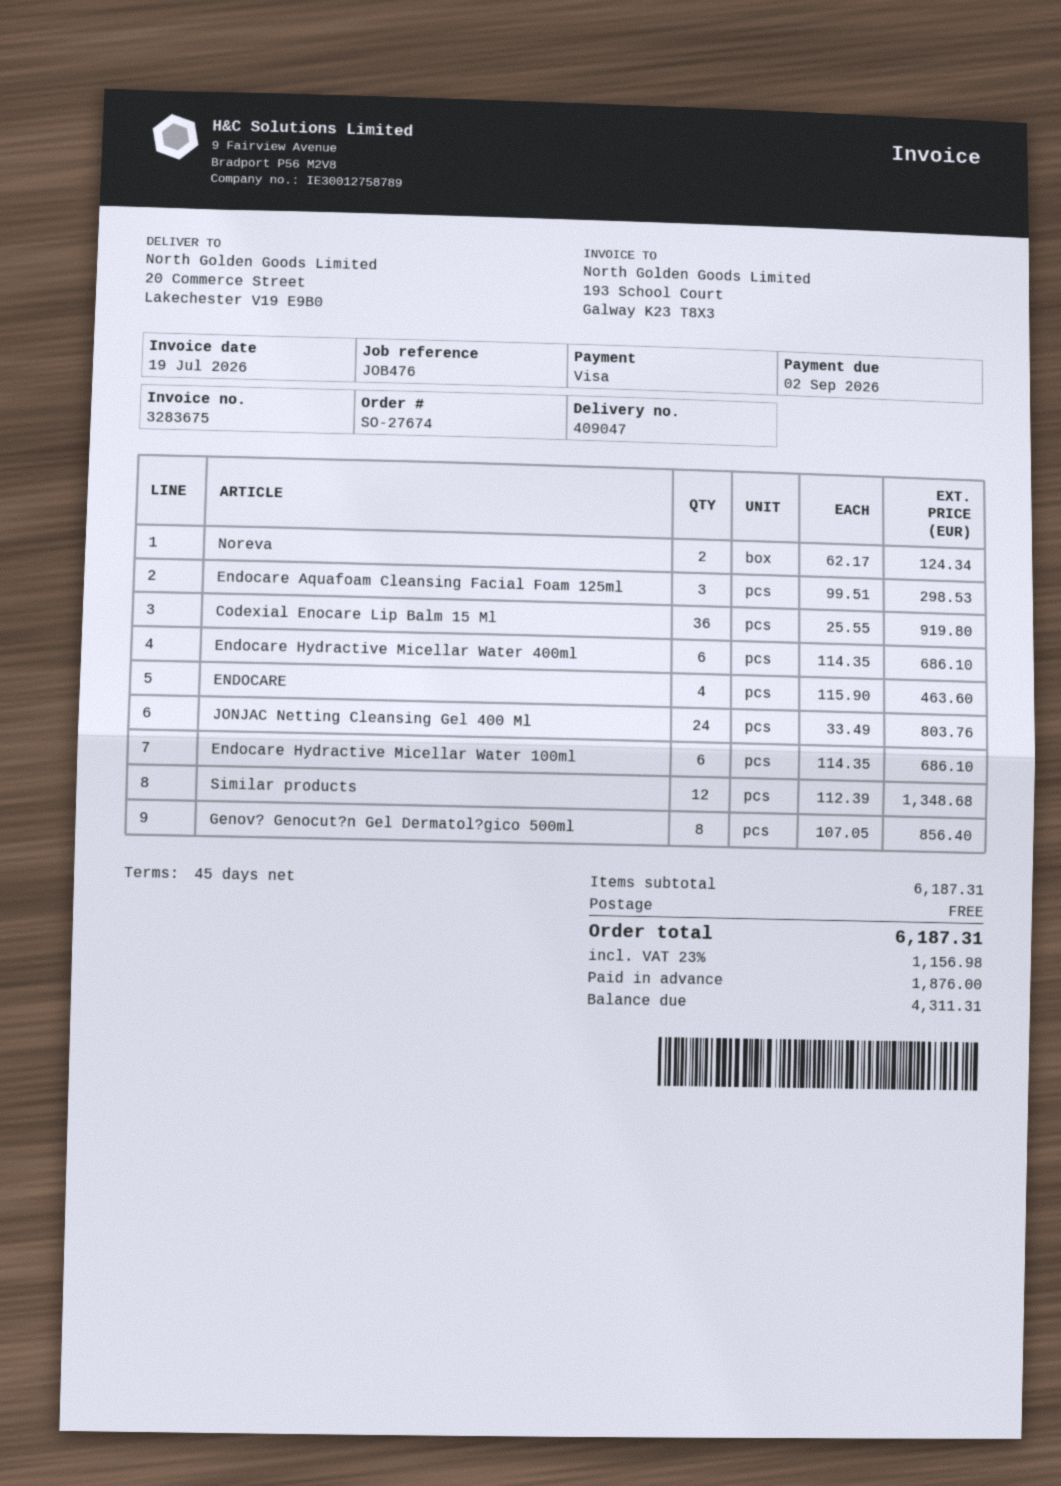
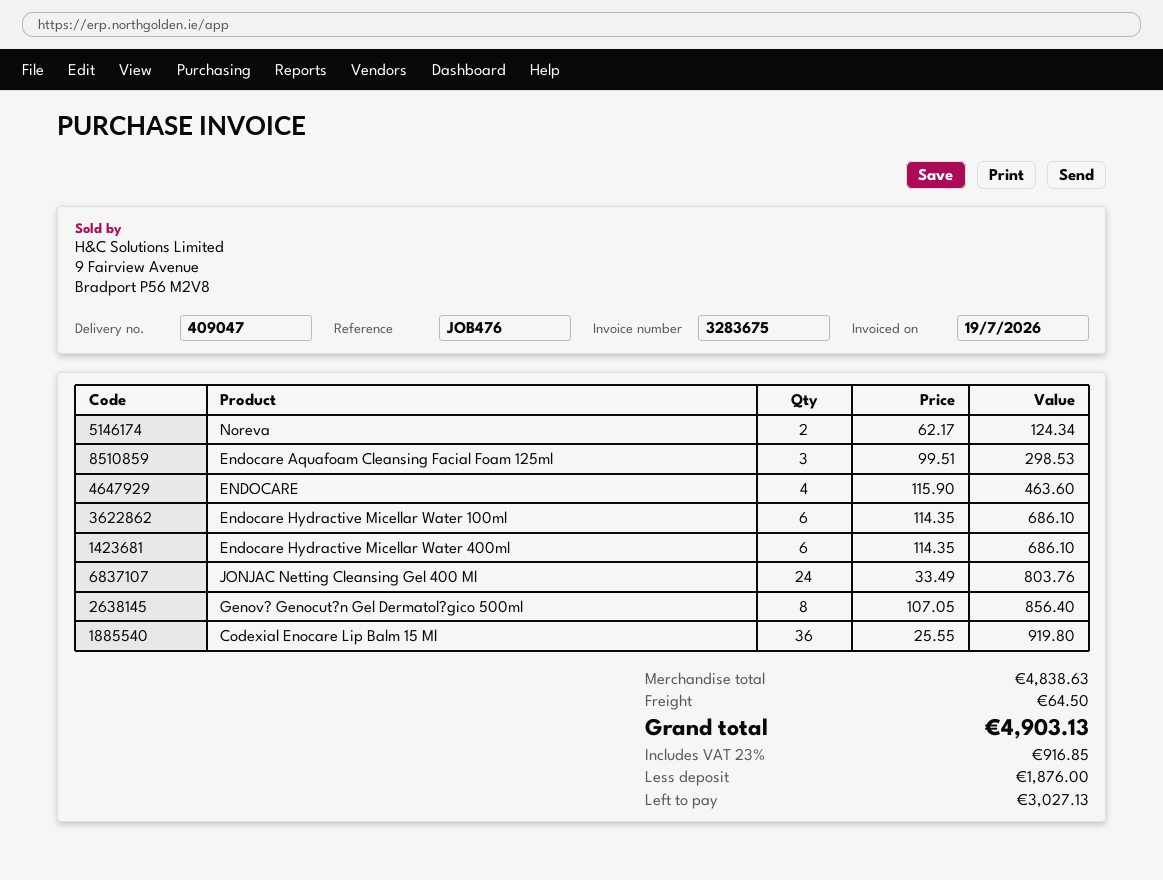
Similar products: 12 x 112.39 = 1348.68 -> none
subtotal: 6187.31 -> 4838.63
shipping: 0.00 -> 64.50
tax: 23% = 1156.98 -> 23% = 916.85
total: 6187.31 -> 4903.13
balance: 4311.31 -> 3027.13

